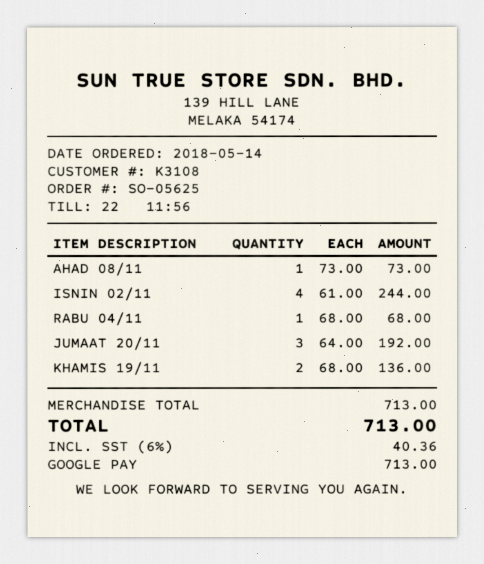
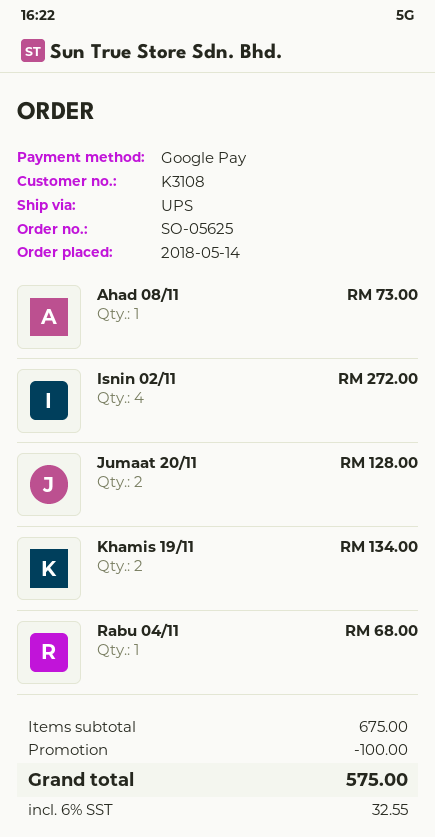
ISNIN 02/11: 4 for 244.00 -> 4 for 272.00
JUMAAT 20/11: 3 for 192.00 -> 2 for 128.00
KHAMIS 19/11: 2 for 136.00 -> 2 for 134.00
subtotal: 713.00 -> 675.00
discount: none -> 100.00
tax: 6% = 40.36 -> 6% = 32.55
total: 713.00 -> 575.00

